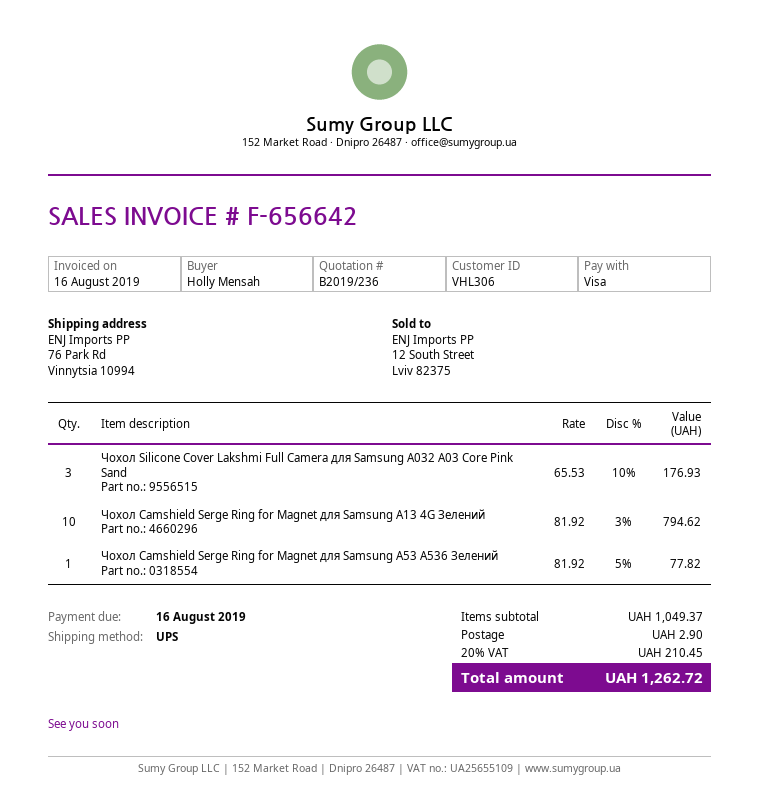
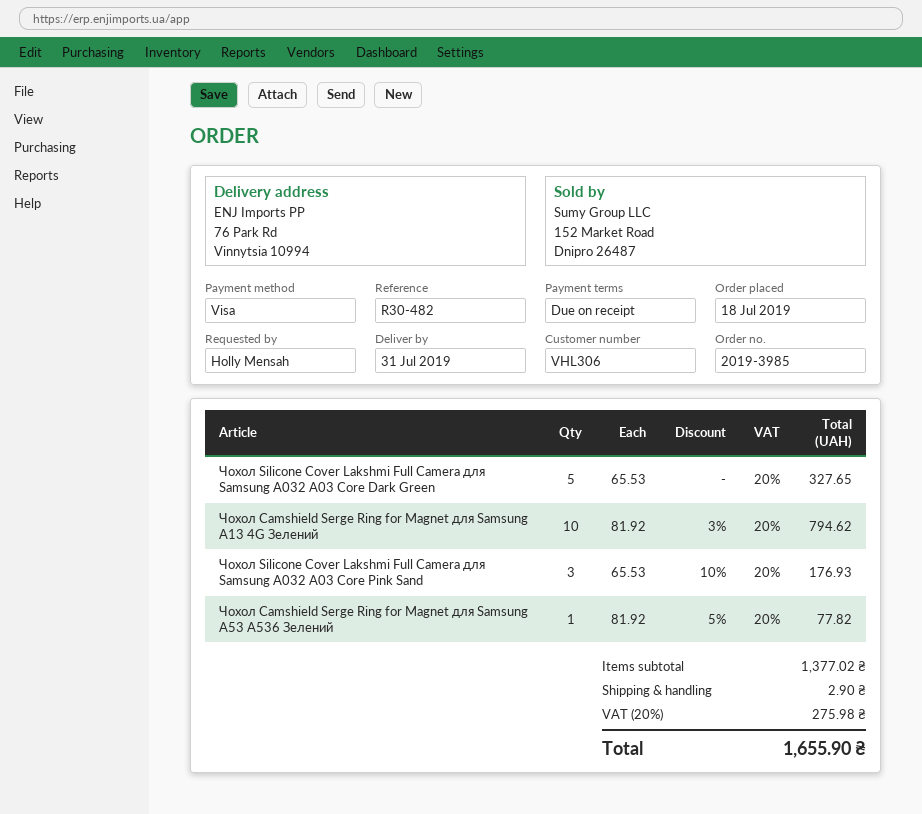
Чохол Silicone Cover Lakshmi Full Camera для Samsung A032 A03 Core Dark Green: none -> 5 x 65.53 = 327.65
subtotal: 1049.37 -> 1377.02
tax: 20% = 210.45 -> 20% = 275.98
total: 1262.72 -> 1655.90

